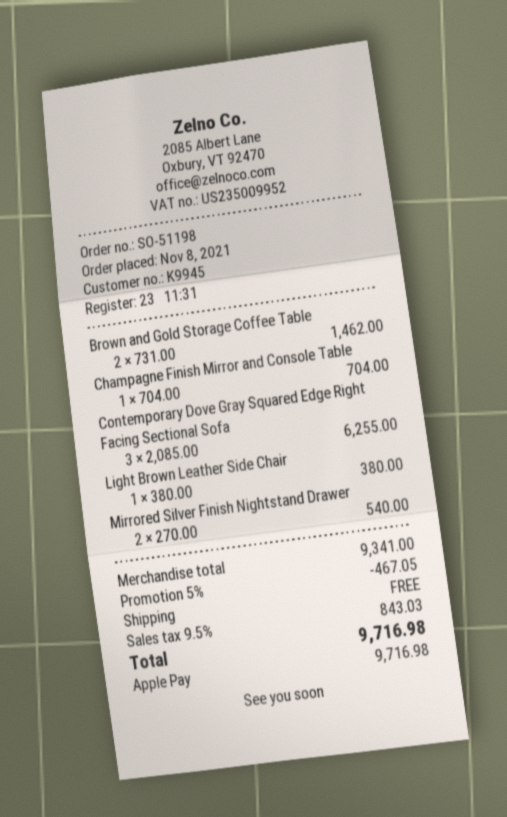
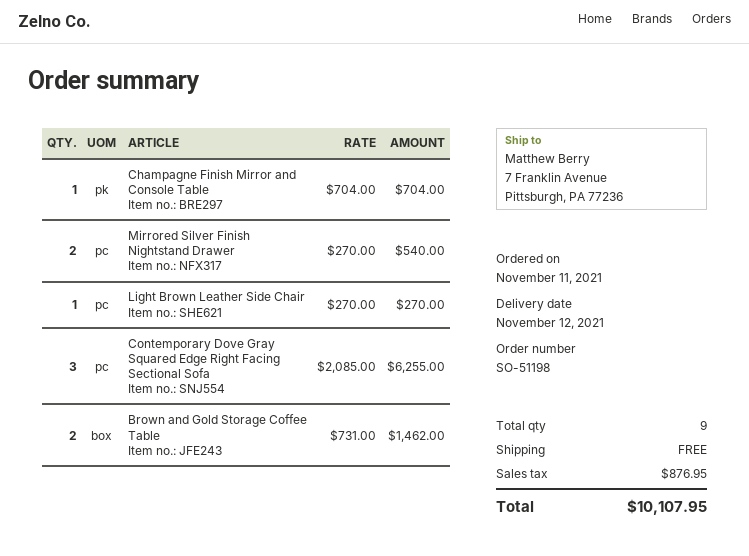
order date: 2021-11-08 -> 2021-11-11
Light Brown Leather Side Chair: 1 x 380.00 = 380.00 -> 1 x 270.00 = 270.00
discount: 5% = 467.05 -> none
tax: 843.03 -> 876.95
total: 9716.98 -> 10107.95

